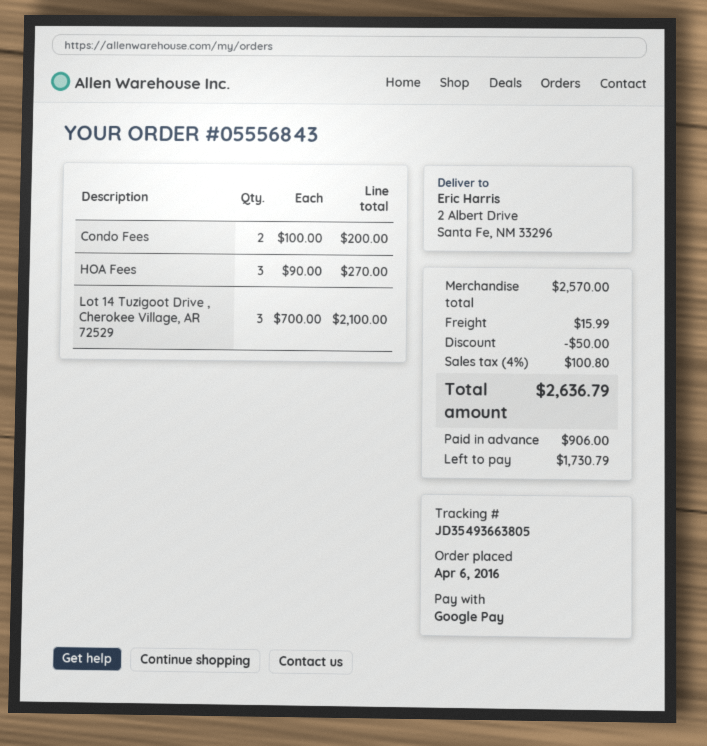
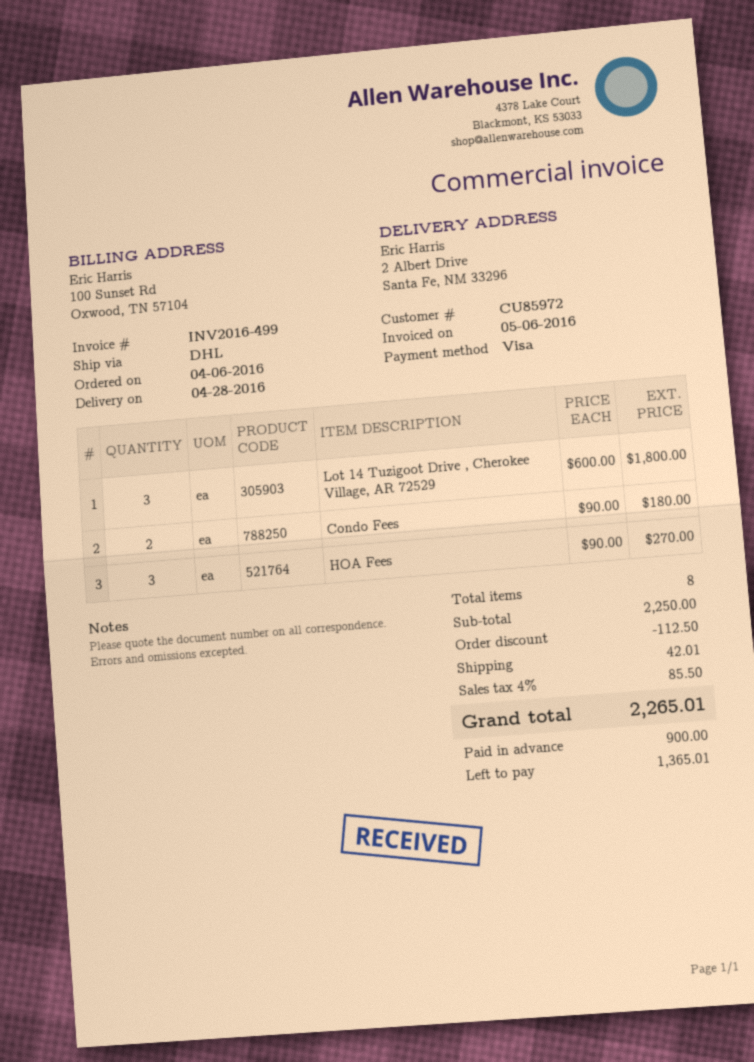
payment method: Google Pay -> Visa
Condo Fees: 2 x 100.00 = 200.00 -> 2 x 90.00 = 180.00
Lot 14 Tuzigoot Drive , Cherokee Village, AR 72529: 3 x 700.00 = 2100.00 -> 3 x 600.00 = 1800.00
subtotal: 2570.00 -> 2250.00
discount: 50.00 -> 112.50
shipping: 15.99 -> 42.01
tax: 4% = 100.80 -> 4% = 85.50
total: 2636.79 -> 2265.01
deposit: 906.00 -> 900.00
balance: 1730.79 -> 1365.01

